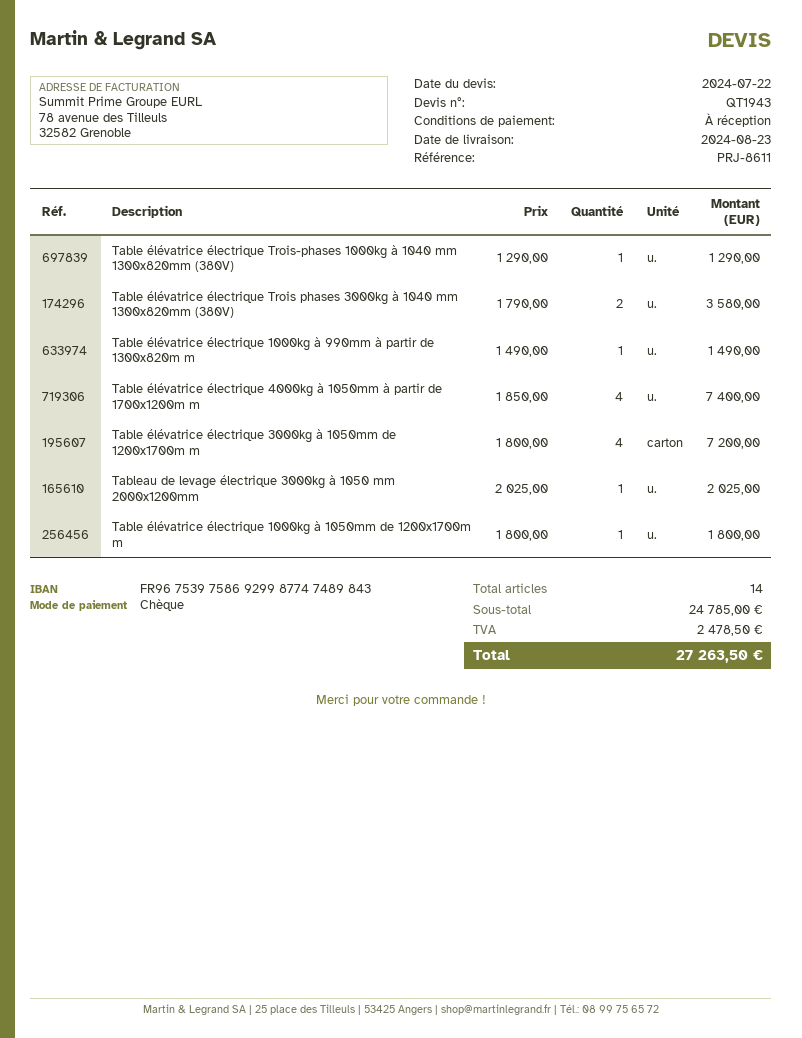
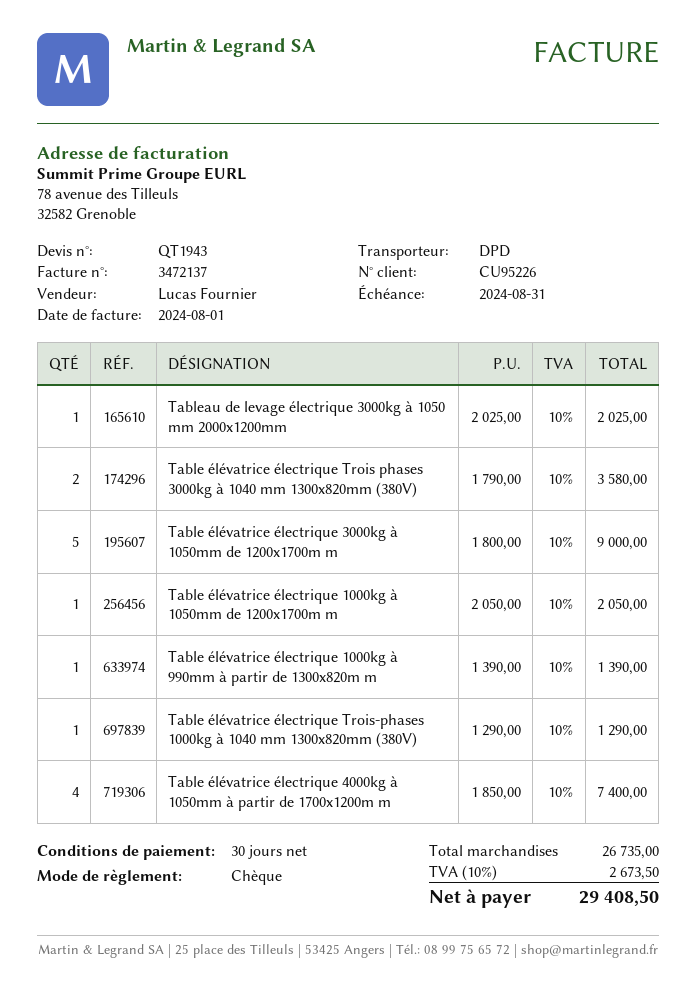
payment terms: on receipt -> 30 days
Table élévatrice électrique 1000kg à 990mm à partir de 1300x820m m: 1 x 1490.00 = 1490.00 -> 1 x 1390.00 = 1390.00
Table élévatrice électrique 3000kg à 1050mm de 1200x1700m m: 4 x 1800.00 = 7200.00 -> 5 x 1800.00 = 9000.00
Table élévatrice électrique 1000kg à 1050mm de 1200x1700m m: 1 x 1800.00 = 1800.00 -> 1 x 2050.00 = 2050.00
subtotal: 24785.00 -> 26735.00
tax: 2478.50 -> 2673.50
total: 27263.50 -> 29408.50

